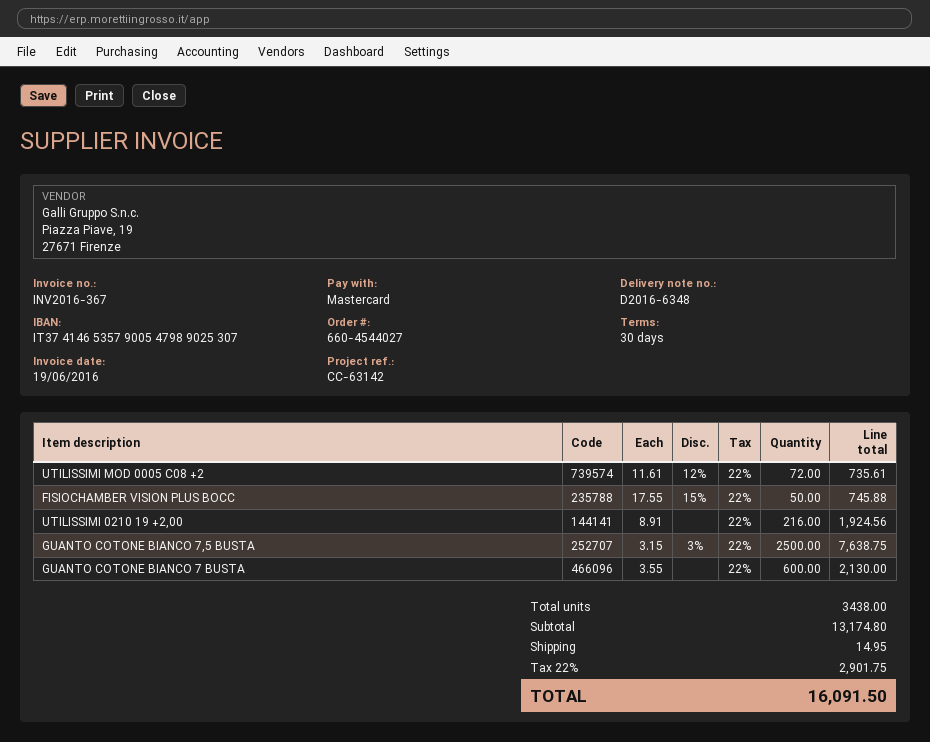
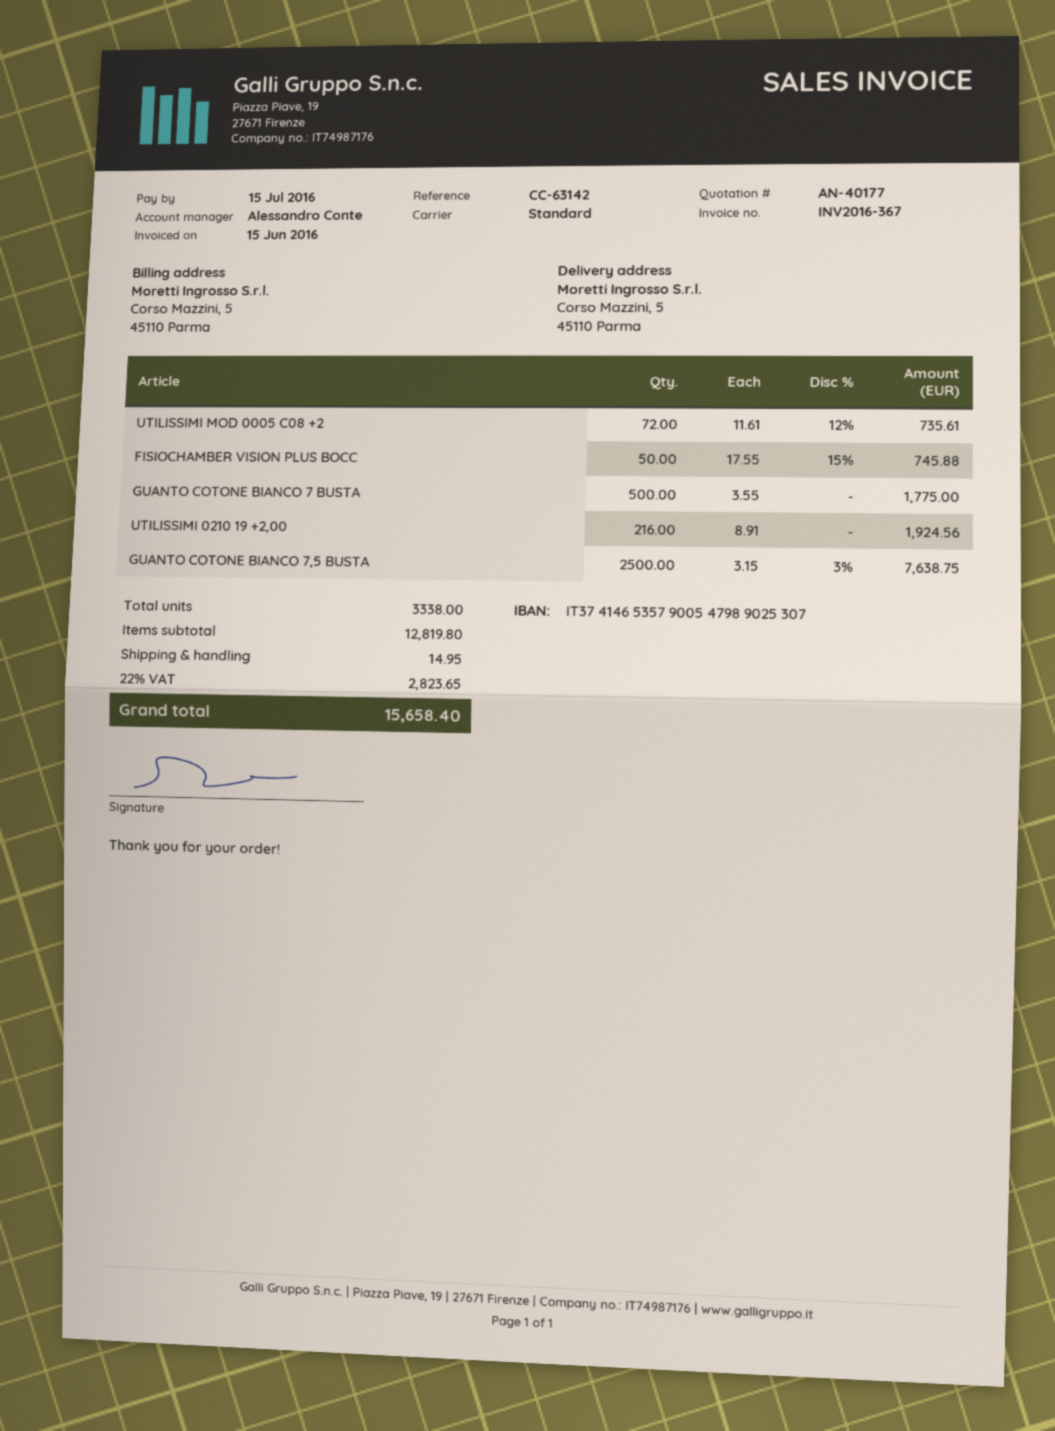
invoice date: 2016-06-19 -> 2016-06-15
GUANTO COTONE BIANCO 7 BUSTA: 600 x 3.55 = 2130.00 -> 500 x 3.55 = 1775.00
total quantity: 3438 -> 3338
subtotal: 13174.80 -> 12819.80
tax: 22% = 2901.75 -> 22% = 2823.65
total: 16091.50 -> 15658.40

